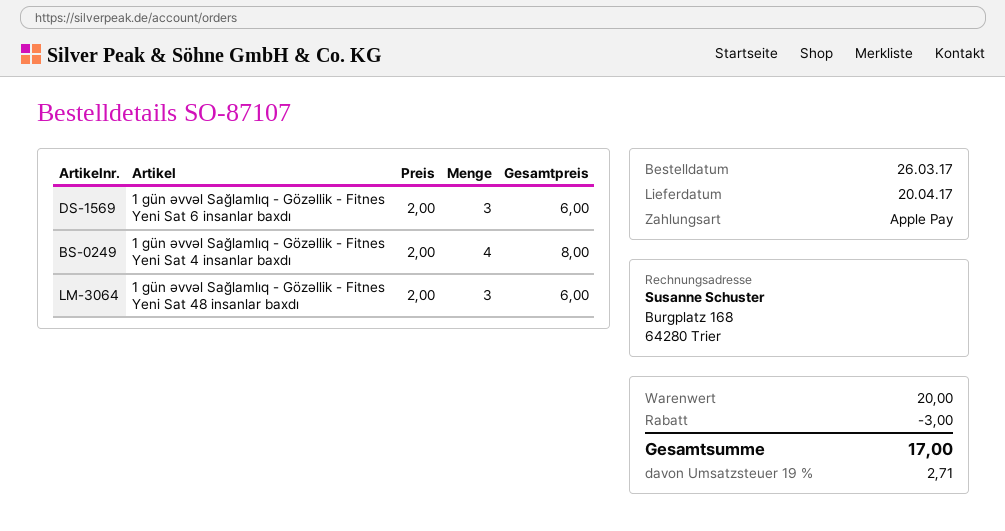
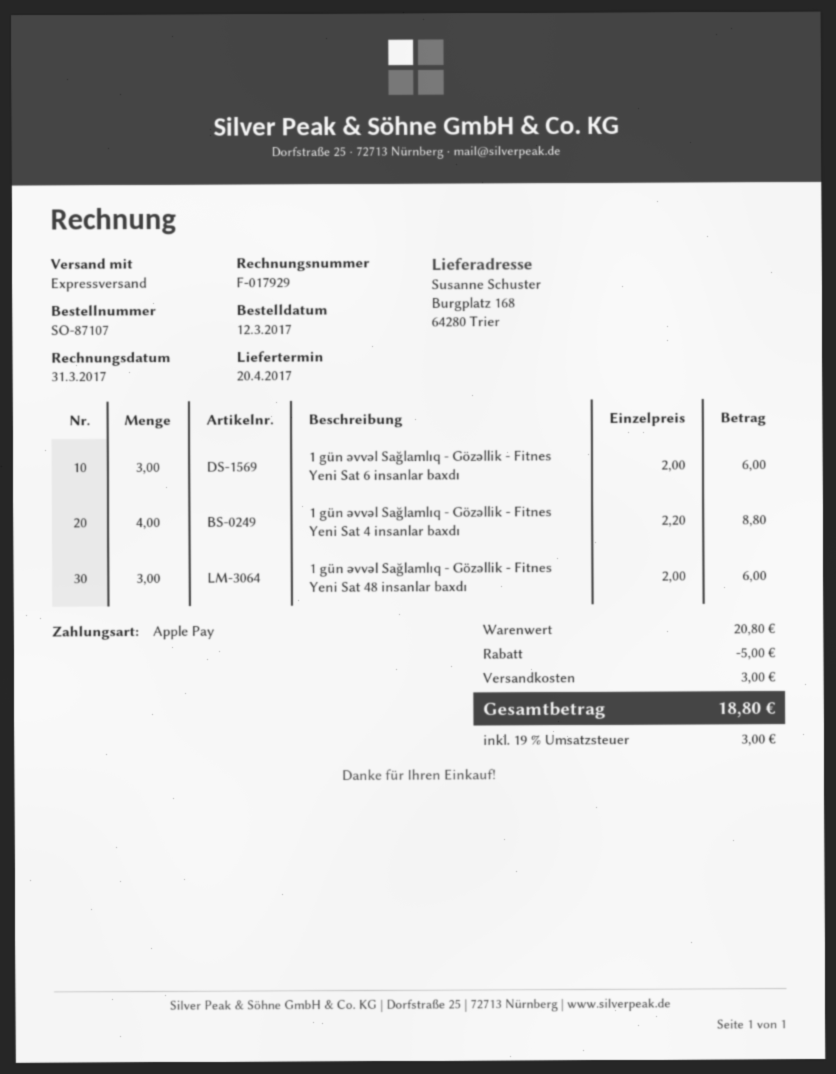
order date: 2017-03-26 -> 2017-03-12
1 gün əvvəl Sağlamlıq - Gözəllik - Fitnes Yeni Sat 4 insanlar baxdı: 4 x 2.00 = 8.00 -> 4 x 2.20 = 8.80
subtotal: 20.00 -> 20.80
discount: 3.00 -> 5.00
shipping: none -> 3.00
tax: 19% = 2.71 -> 19% = 3.00
total: 17.00 -> 18.80

